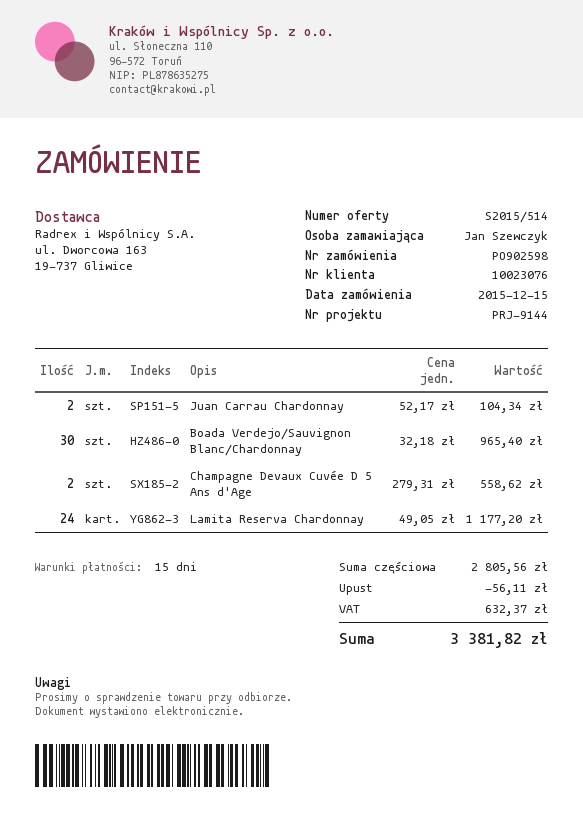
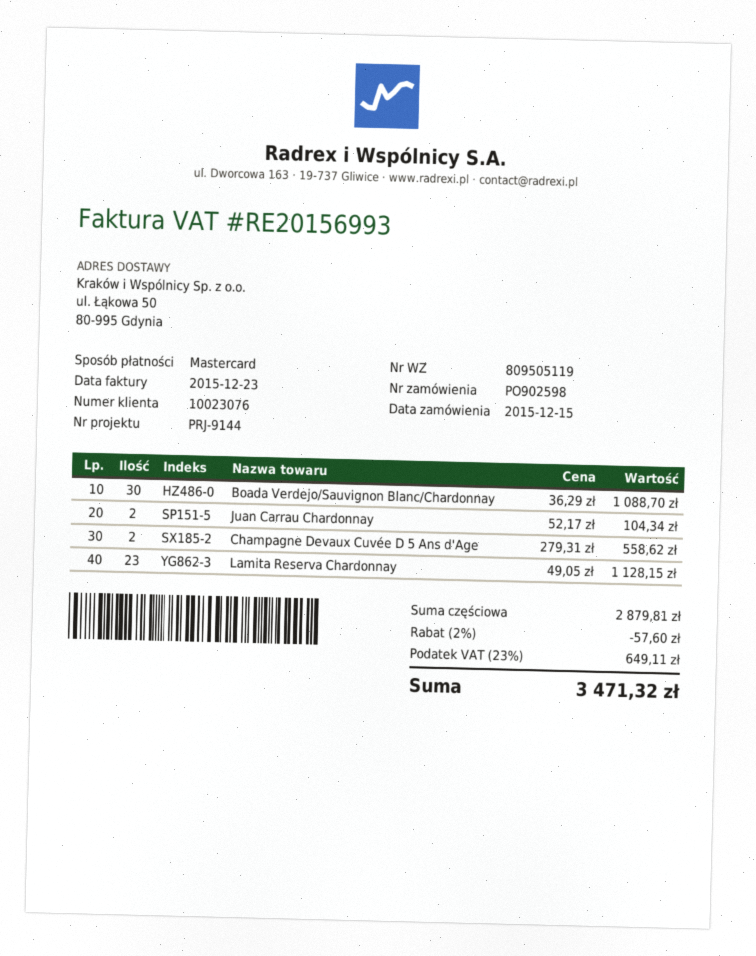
Boada Verdejo/Sauvignon Blanc/Chardonnay: 30 x 32.18 = 965.40 -> 30 x 36.29 = 1088.70
Lamita Reserva Chardonnay: 24 x 49.05 = 1177.20 -> 23 x 49.05 = 1128.15
subtotal: 2805.56 -> 2879.81
discount: 56.11 -> 57.60
tax: 632.37 -> 649.11
total: 3381.82 -> 3471.32

